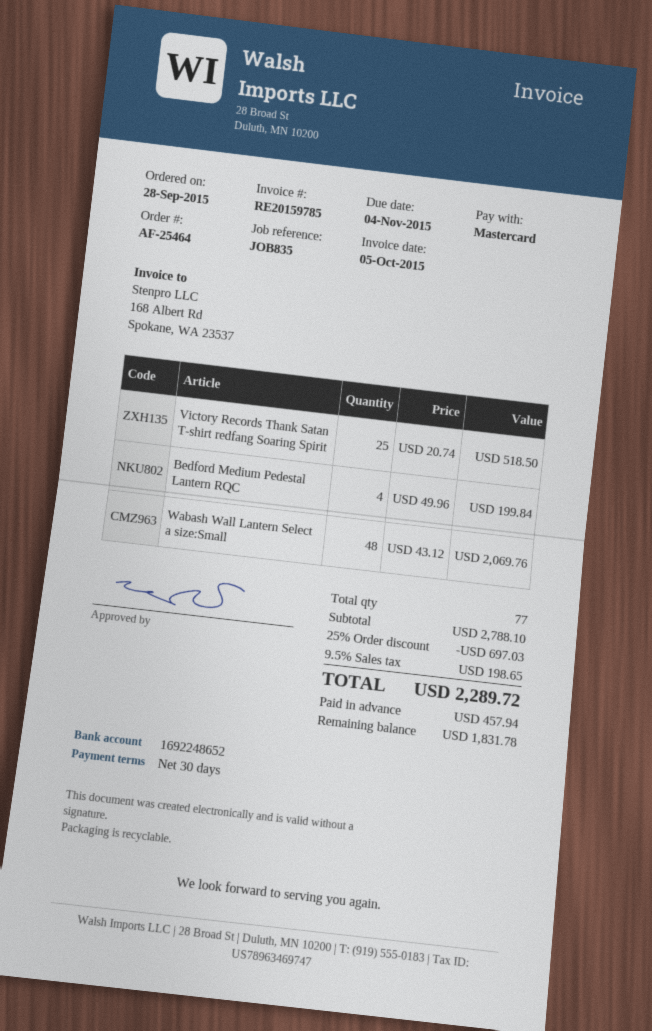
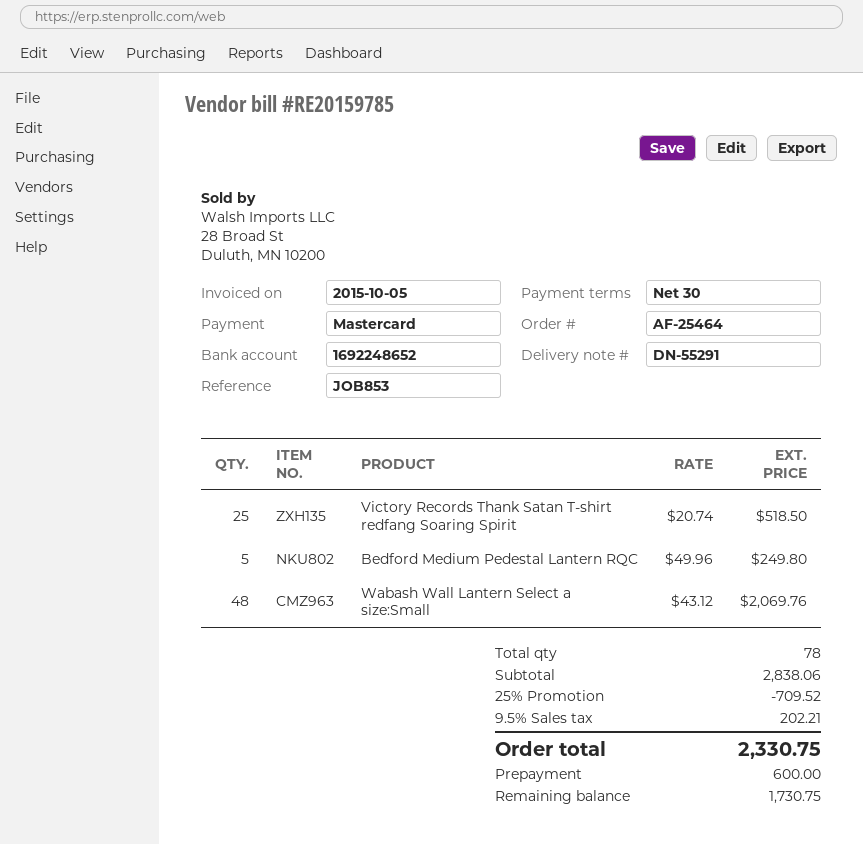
reference: JOB835 -> JOB853
Bedford Medium Pedestal Lantern RQC: 4 x 49.96 = 199.84 -> 5 x 49.96 = 249.80
total quantity: 77 -> 78
subtotal: 2788.10 -> 2838.06
discount: 25% = 697.03 -> 25% = 709.52
tax: 9.5% = 198.65 -> 9.5% = 202.21
total: 2289.72 -> 2330.75
deposit: 457.94 -> 600.00
balance: 1831.78 -> 1730.75

